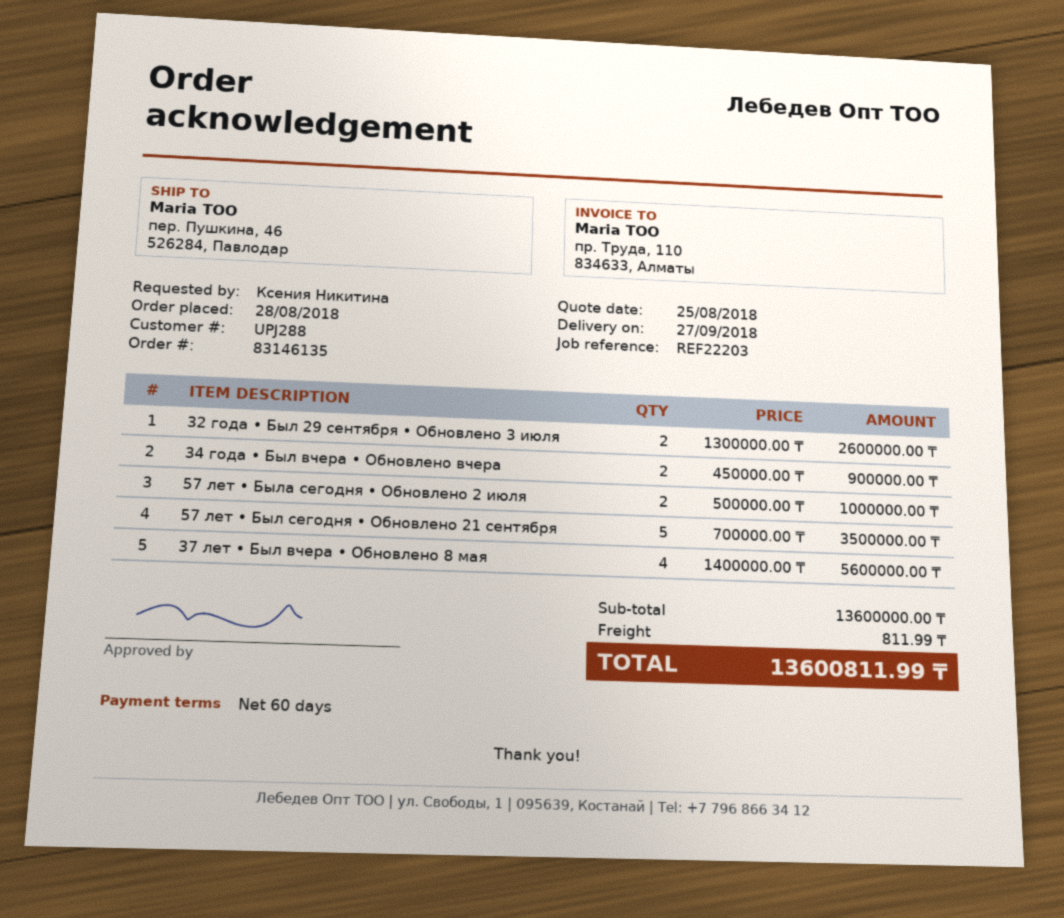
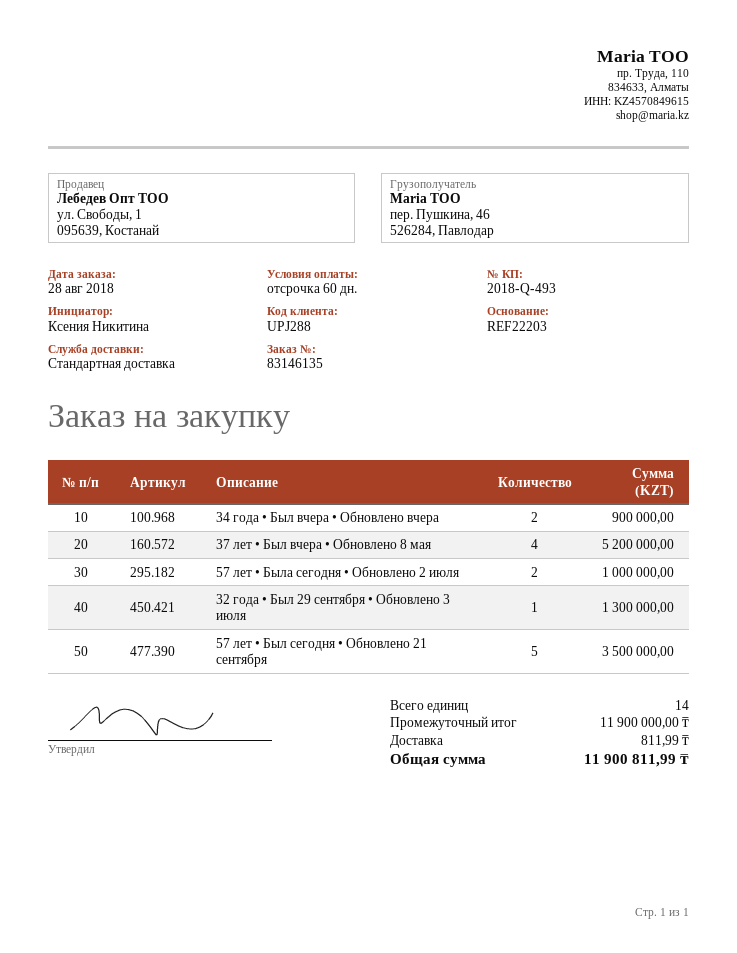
32 года • Был 29 сентября • Обновлено 3 июля: 2 for 2600000.00 -> 1 for 1300000.00
37 лет • Был вчера • Обновлено 8 мая: 4 for 5600000.00 -> 4 for 5200000.00
subtotal: 13600000.00 -> 11900000.00
total: 13600811.99 -> 11900811.99

